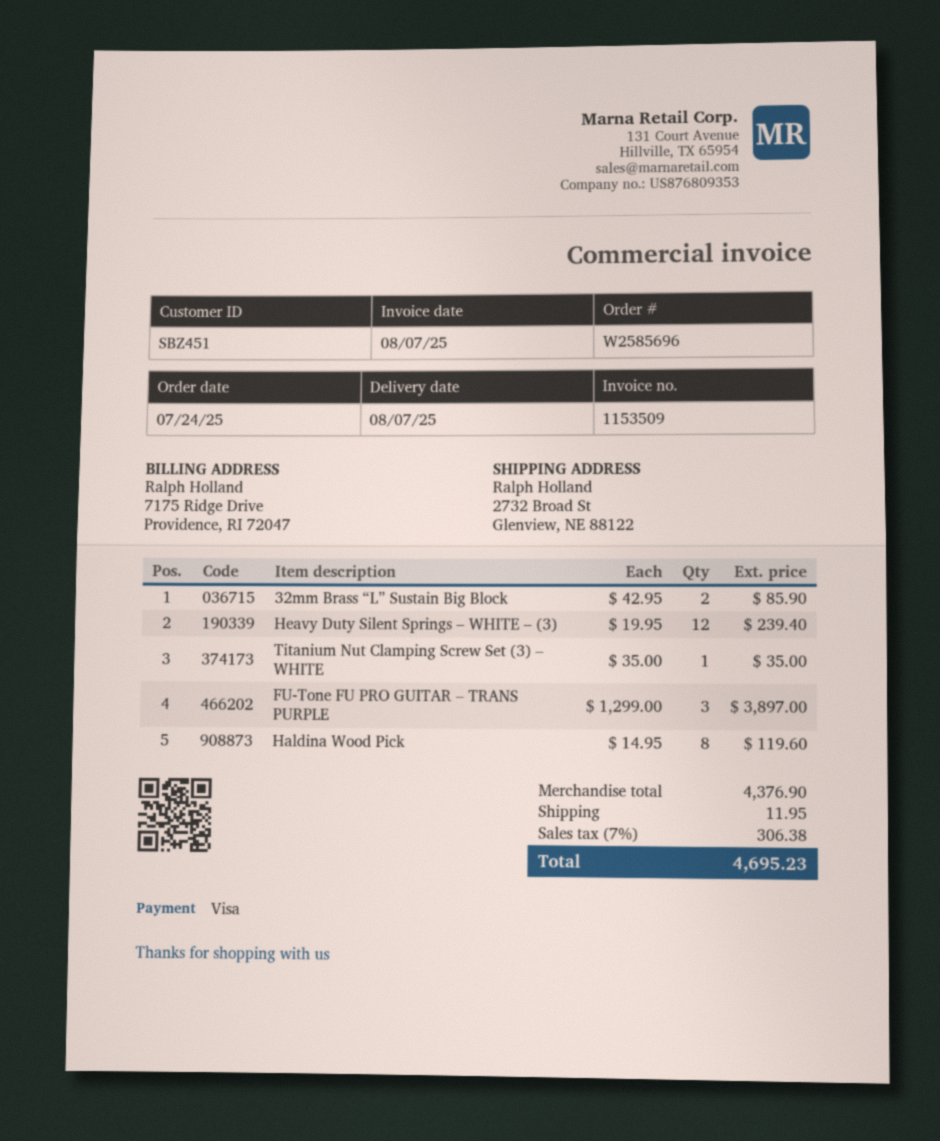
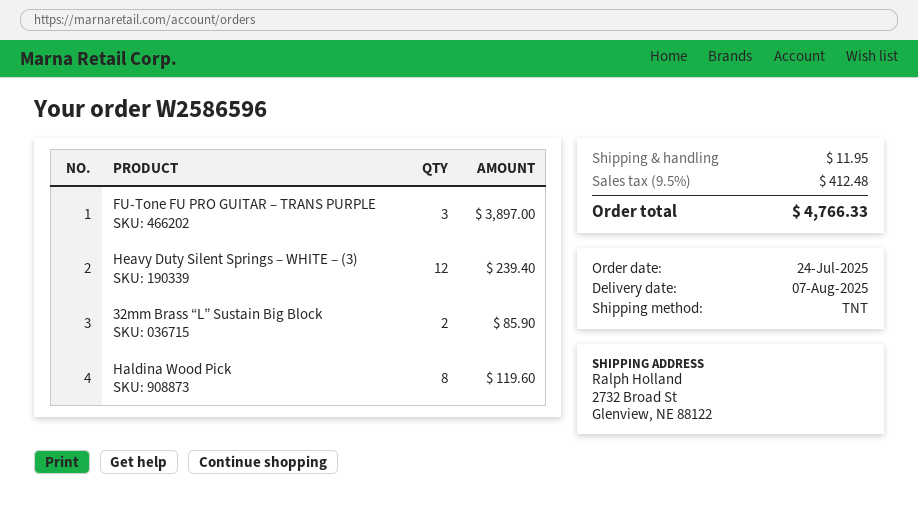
order number: W2585696 -> W2586596
Titanium Nut Clamping Screw Set (3) – WHITE: 1 for 35.00 -> none
tax: 7% = 306.38 -> 9.5% = 412.48
total: 4695.23 -> 4766.33

